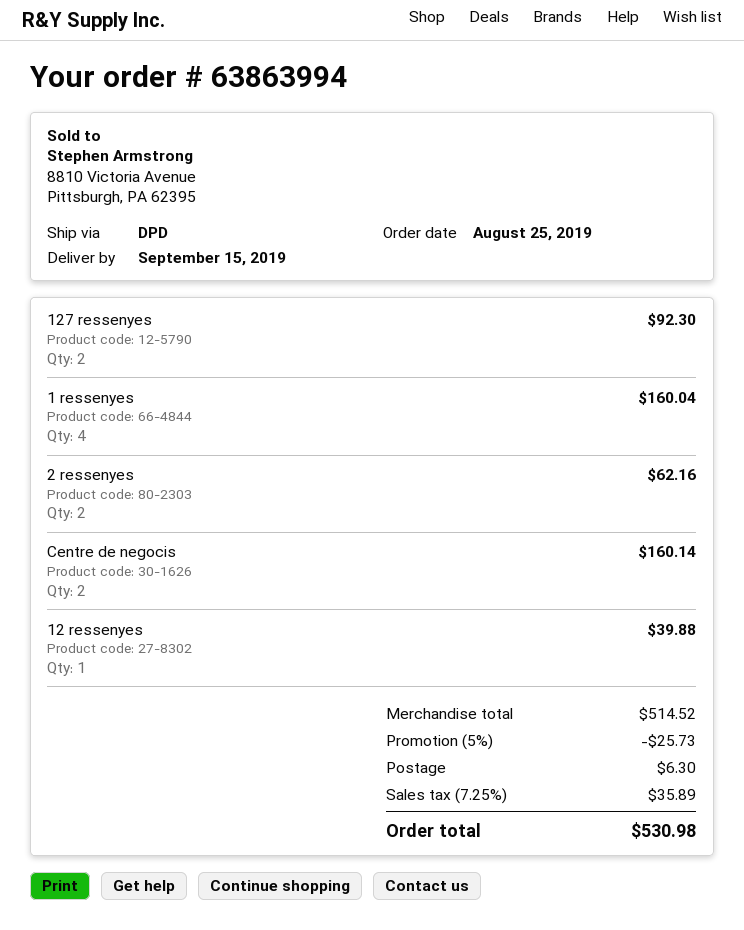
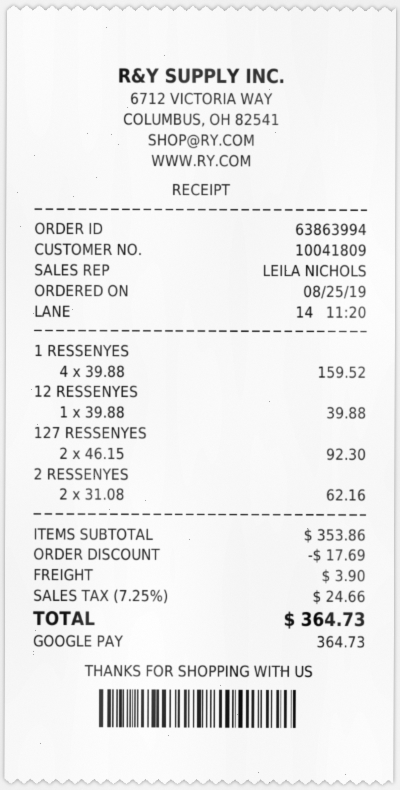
1 ressenyes: 4 for 160.04 -> 4 for 159.52
Centre de negocis: 2 for 160.14 -> none
subtotal: 514.52 -> 353.86
discount: 25.73 -> 17.69
shipping: 6.30 -> 3.90
tax: 7.25% = 35.89 -> 7.25% = 24.66
total: 530.98 -> 364.73

